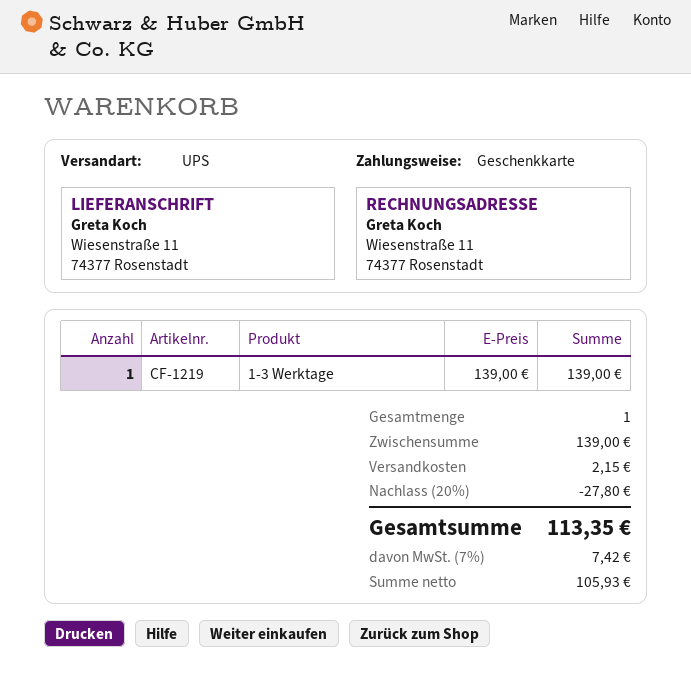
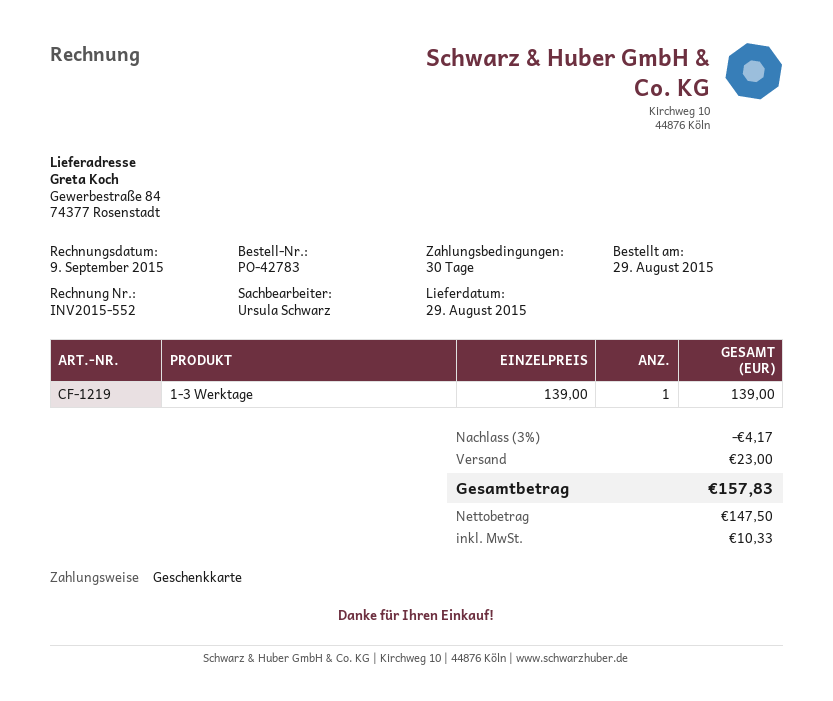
ship to: Wiesenstraße 11, 74377 Rosenstadt -> Gewerbestraße 84, 74377 Rosenstadt
discount: 20% = 27.80 -> 3% = 4.17
shipping: 2.15 -> 23.00
net: 105.93 -> 147.50
tax: 7.42 -> 10.33
total: 113.35 -> 157.83

